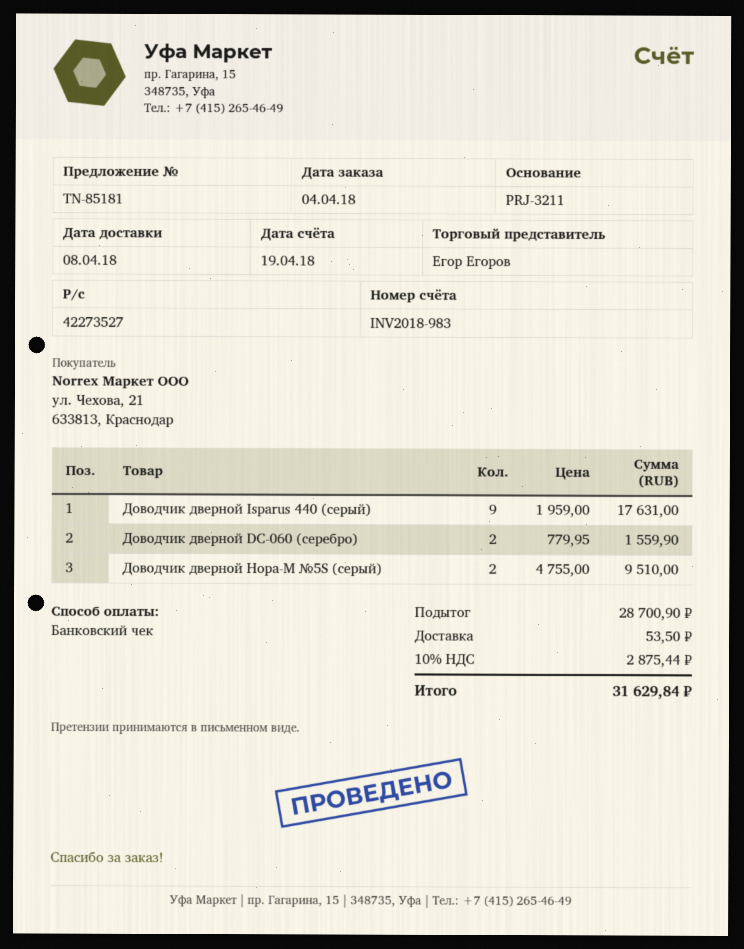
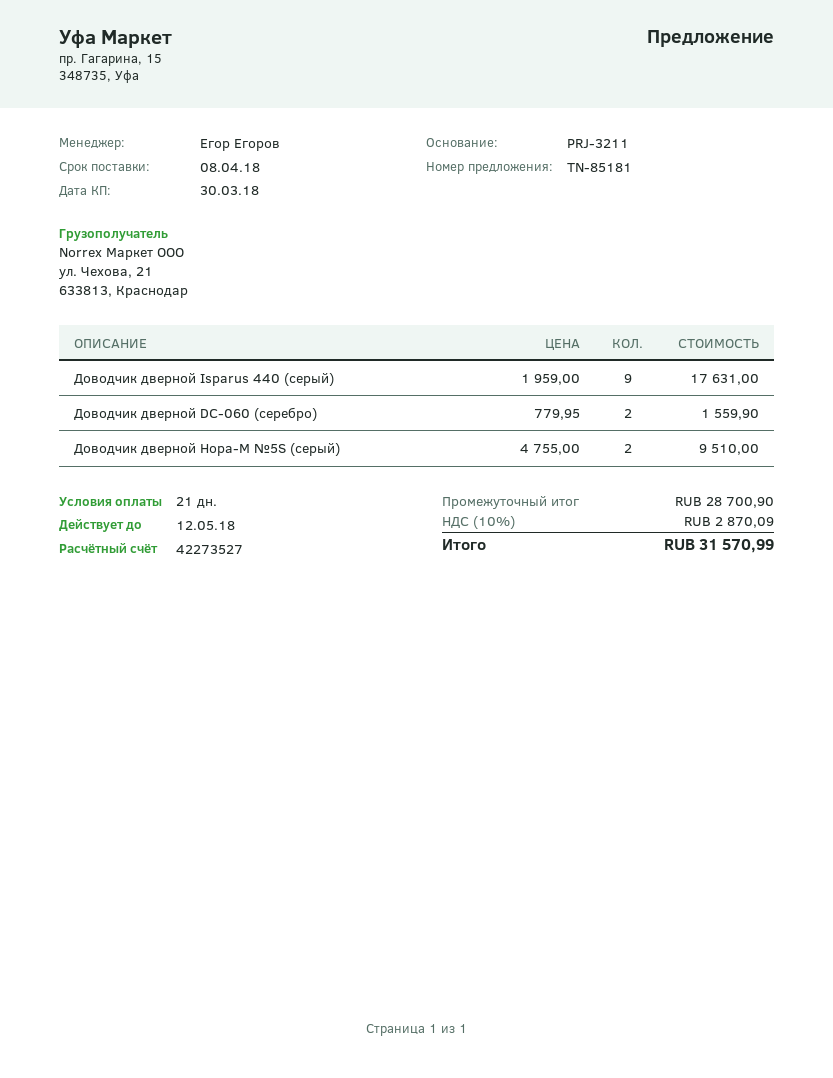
shipping: 53.50 -> none
tax: 10% = 2875.44 -> 10% = 2870.09
total: 31629.84 -> 31570.99

